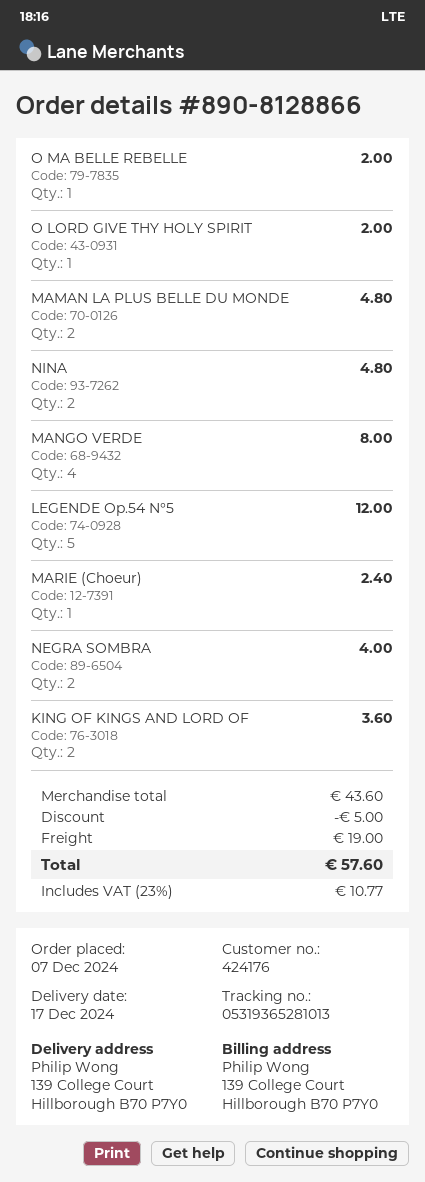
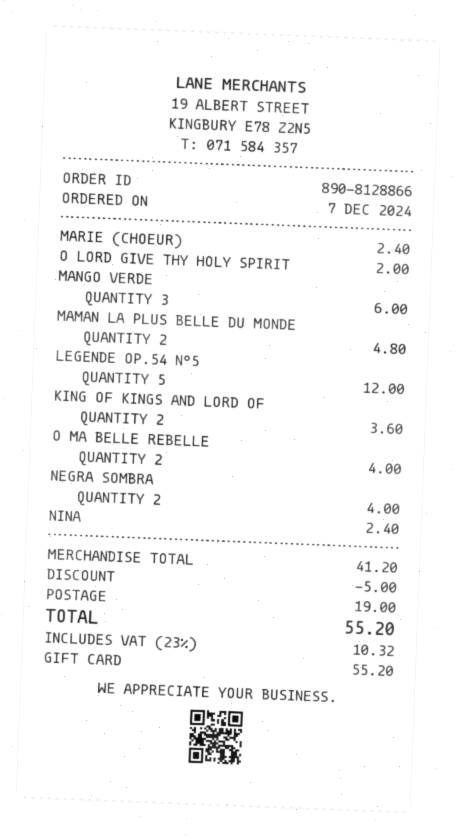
O MA BELLE REBELLE: 1 for 2.00 -> 2 for 4.00
NINA: 2 for 4.80 -> 1 for 2.40
MANGO VERDE: 4 for 8.00 -> 3 for 6.00
subtotal: 43.60 -> 41.20
tax: 23% = 10.77 -> 23% = 10.32
total: 57.60 -> 55.20

